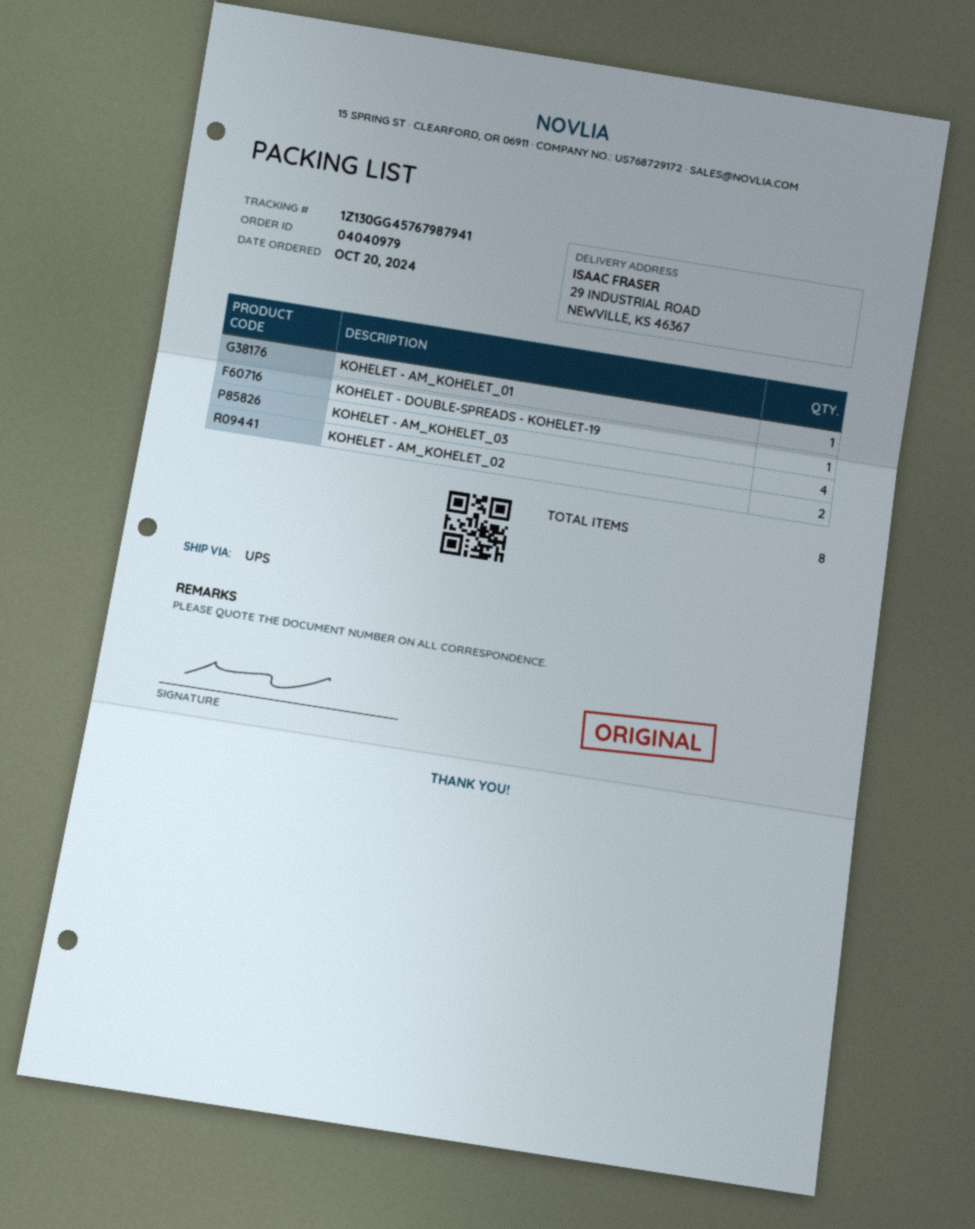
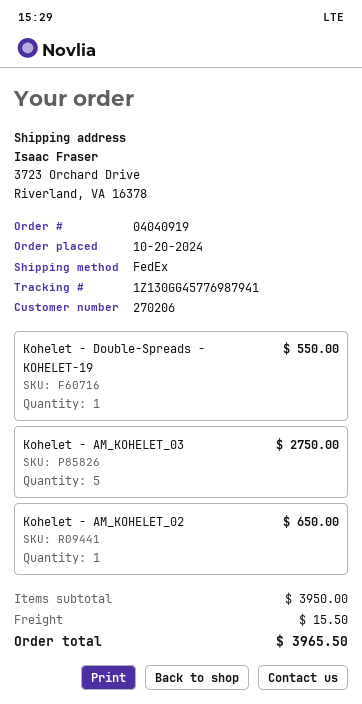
order number: 04040979 -> 04040919
shipping method: UPS -> FedEx
tracking number: 1Z130GG45767987941 -> 1Z130GG45776987941
ship to: 29 INDUSTRIAL ROAD, NEWVILLE, KS 46367 -> 3723 Orchard Drive, Riverland, VA 16378
KOHELET - AM_KOHELET_01: 1 -> none
KOHELET - AM_KOHELET_03: 4 -> 5
KOHELET - AM_KOHELET_02: 2 -> 1

